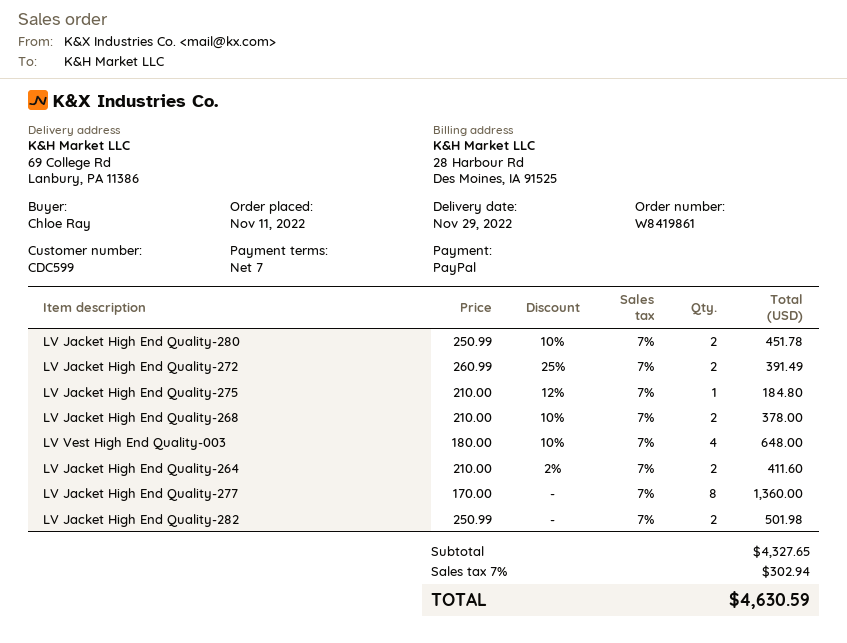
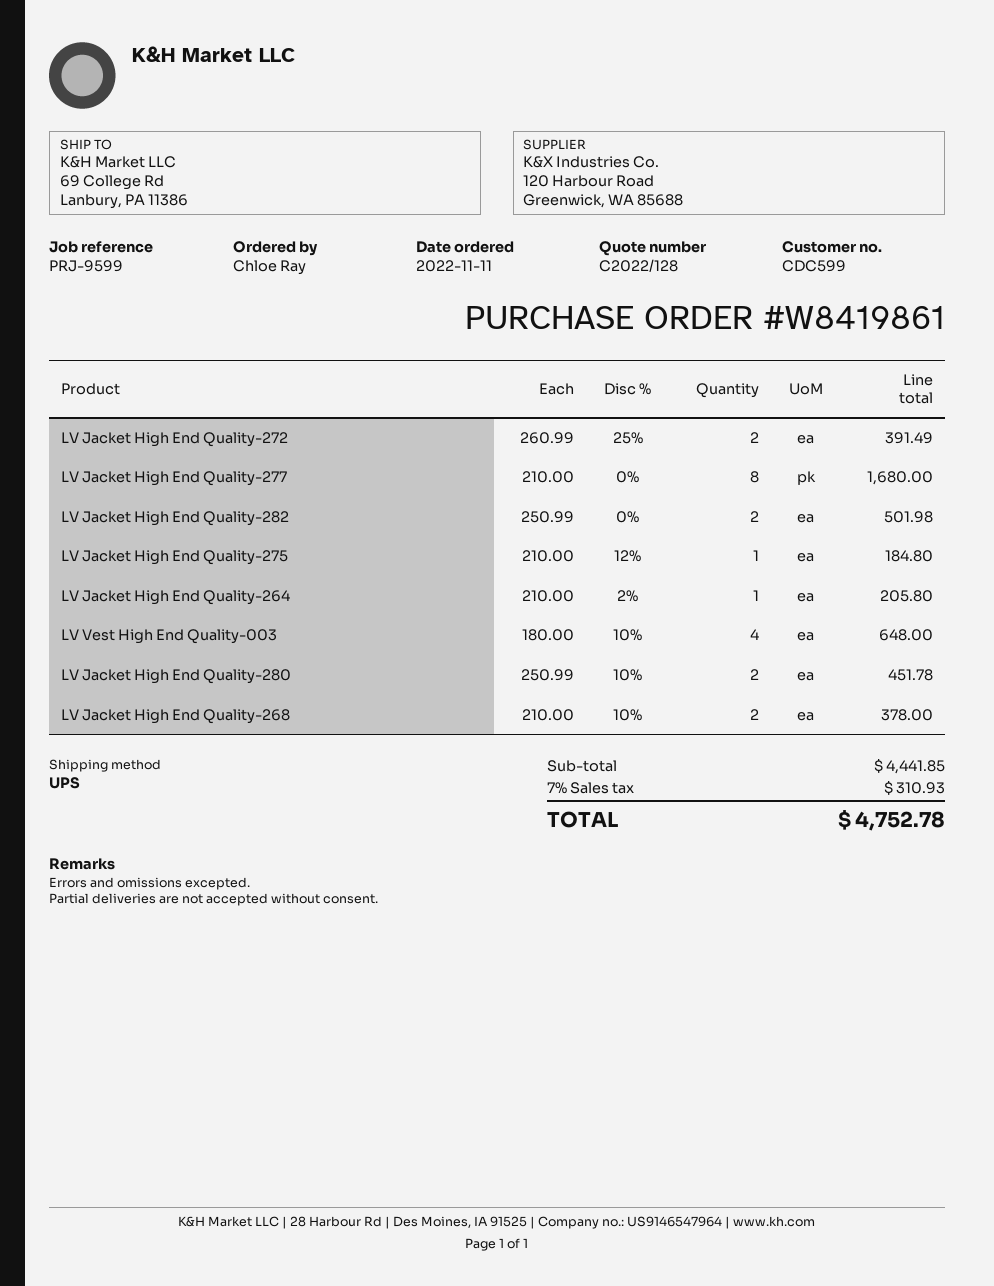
LV Jacket High End Quality-264: 2 x 210.00 - 2% = 411.60 -> 1 x 210.00 - 2% = 205.80
LV Jacket High End Quality-277: 8 x 170.00 = 1360.00 -> 8 x 210.00 = 1680.00
subtotal: 4327.65 -> 4441.85
tax: 7% = 302.94 -> 7% = 310.93
total: 4630.59 -> 4752.78

